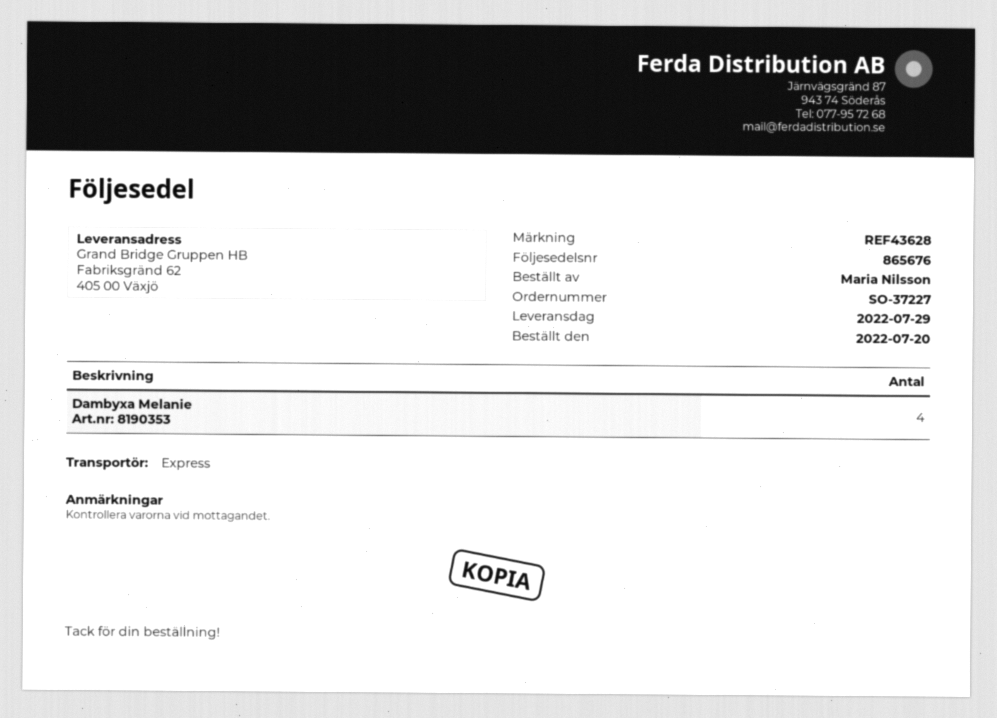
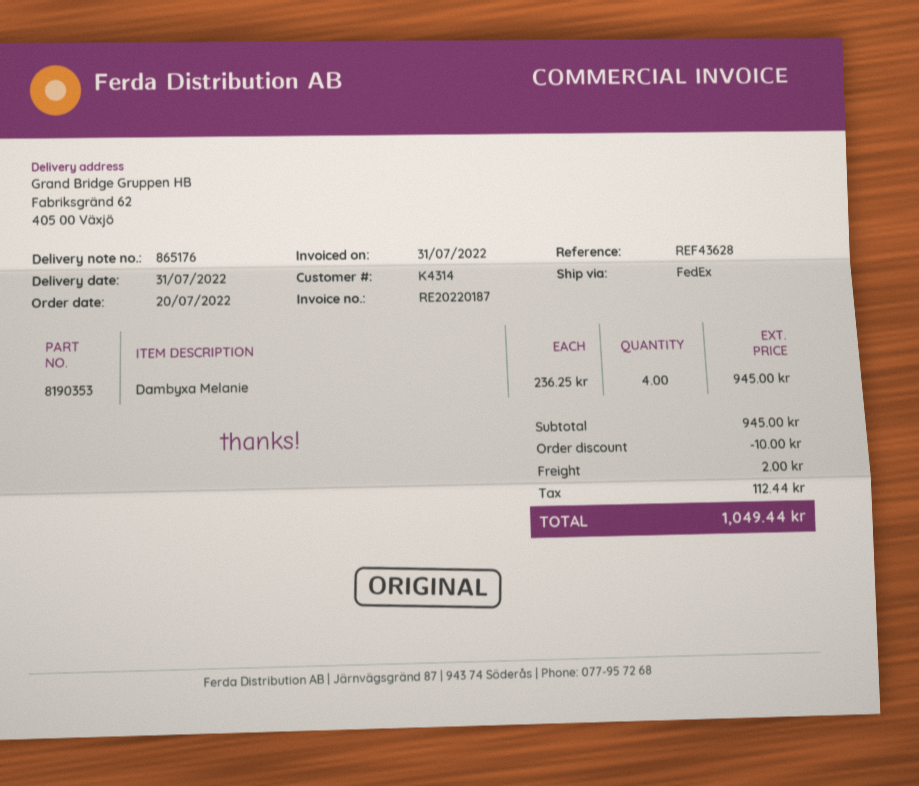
delivery note number: 865676 -> 865176
delivery date: 2022-07-29 -> 2022-07-31
shipping method: express -> FedEx

